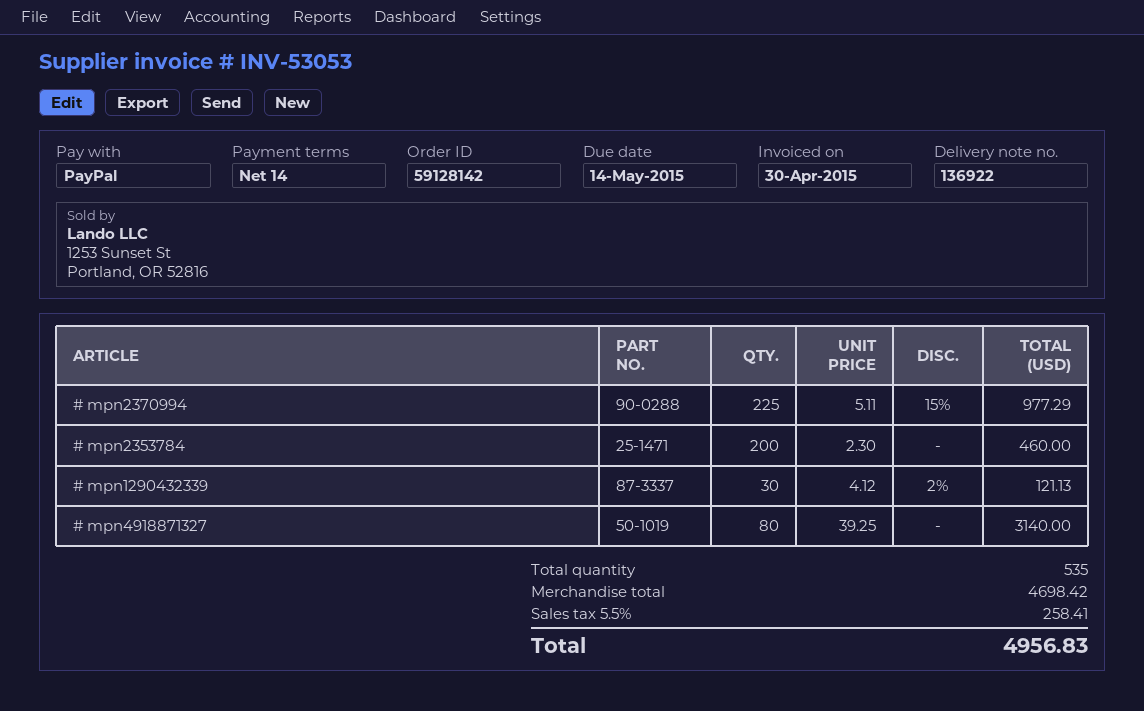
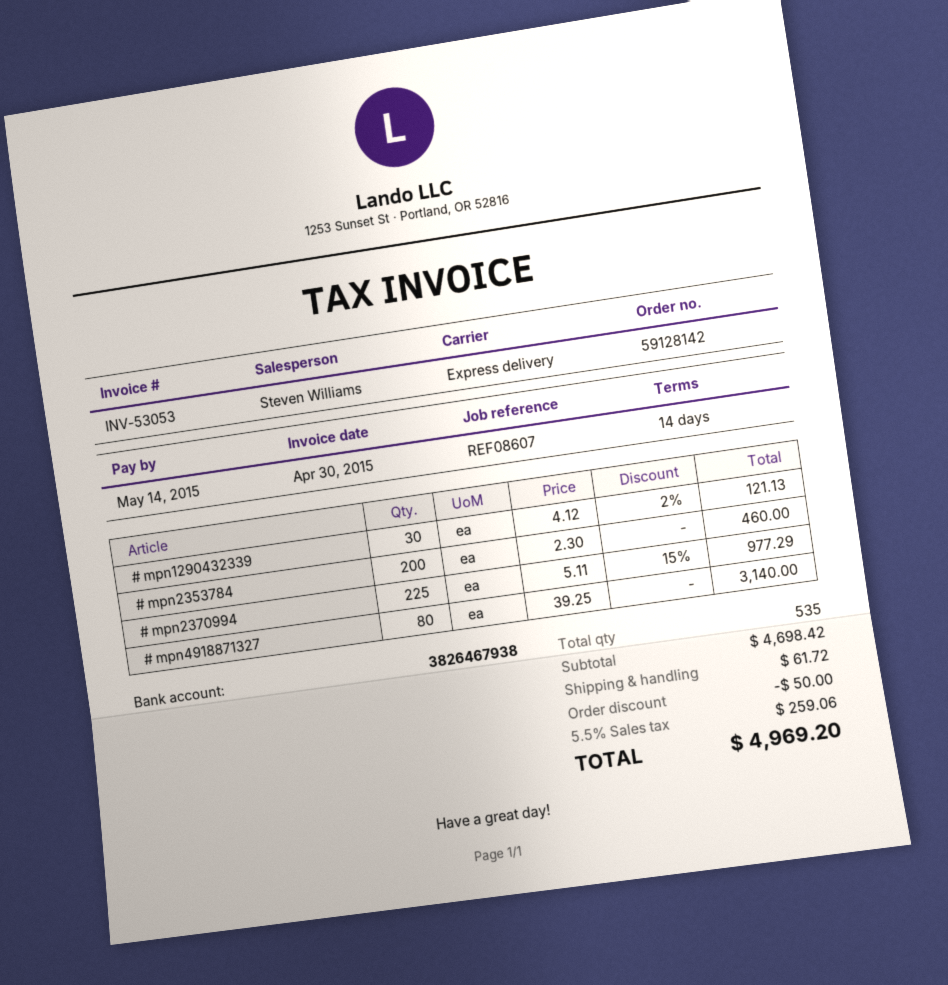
discount: none -> 50.00
shipping: none -> 61.72
tax: 5.5% = 258.41 -> 5.5% = 259.06
total: 4956.83 -> 4969.20

